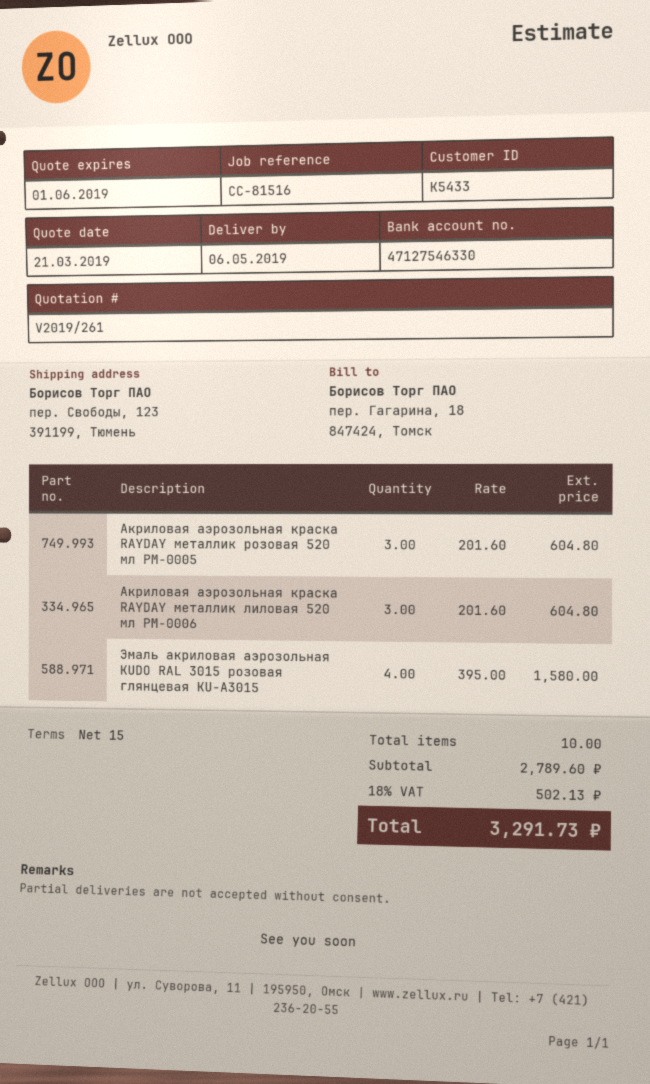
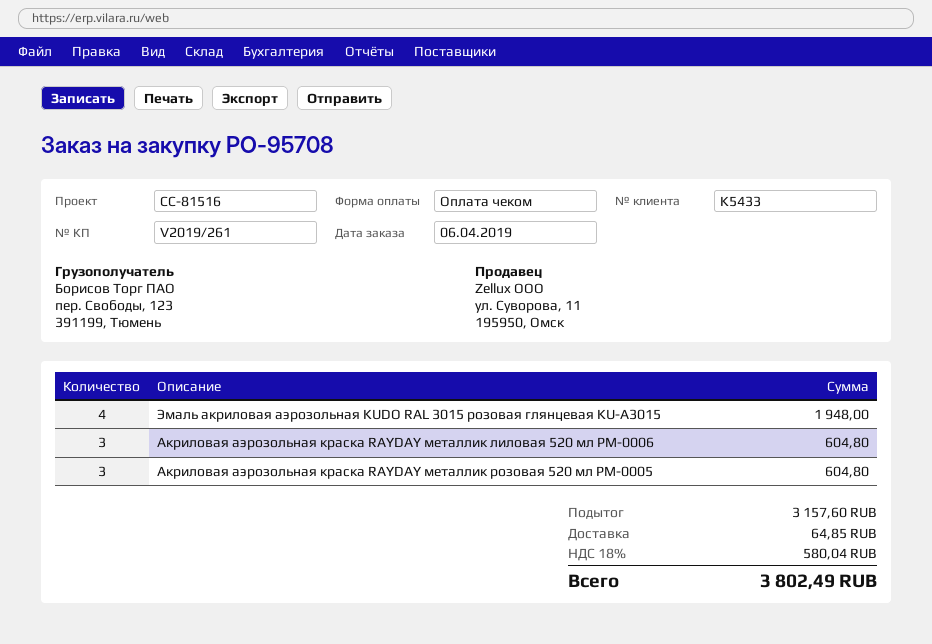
Эмаль акриловая аэрозольная KUDO RAL 3015 розовая глянцевая KU-A3015: 4 for 1580.00 -> 4 for 1948.00
subtotal: 2789.60 -> 3157.60
shipping: none -> 64.85
tax: 18% = 502.13 -> 18% = 580.04
total: 3291.73 -> 3802.49

